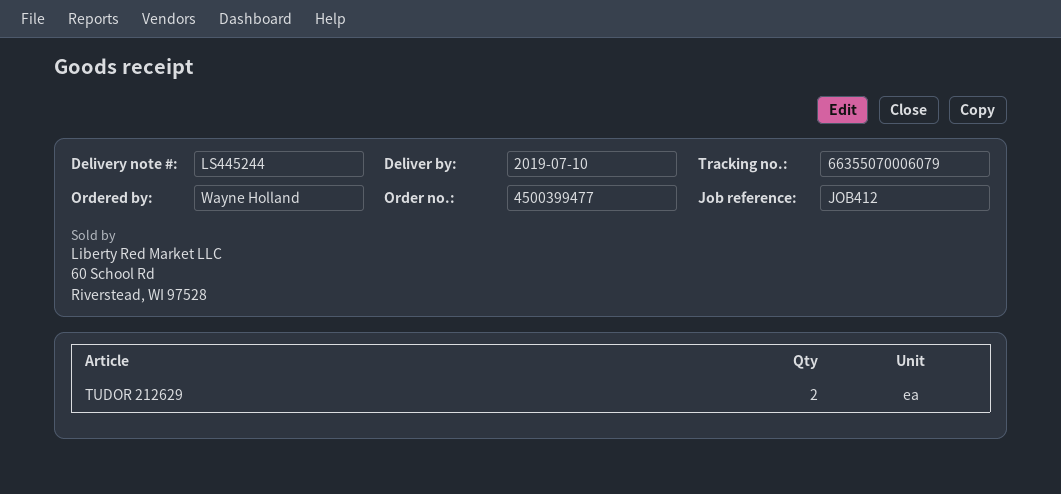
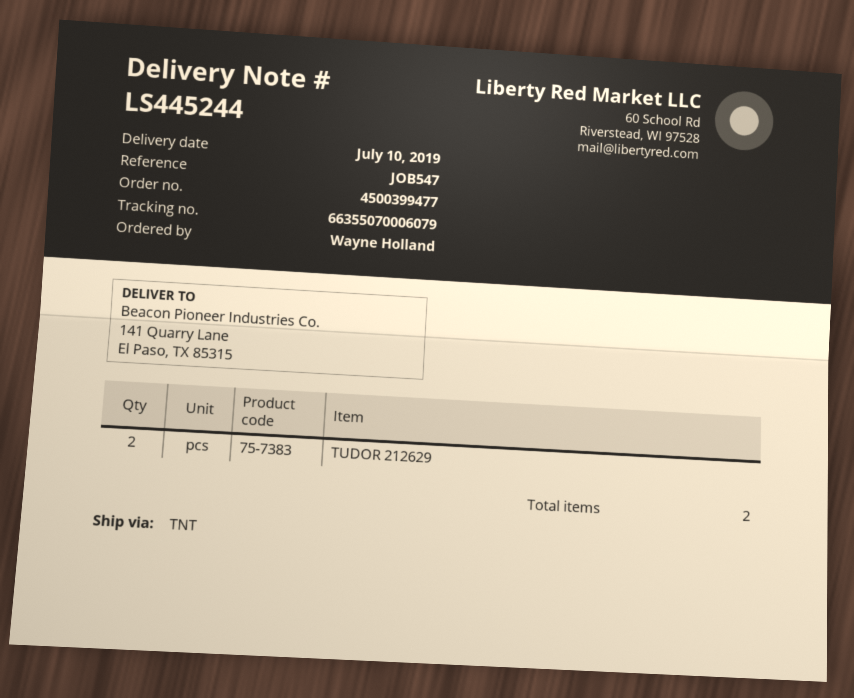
reference: JOB412 -> JOB547

